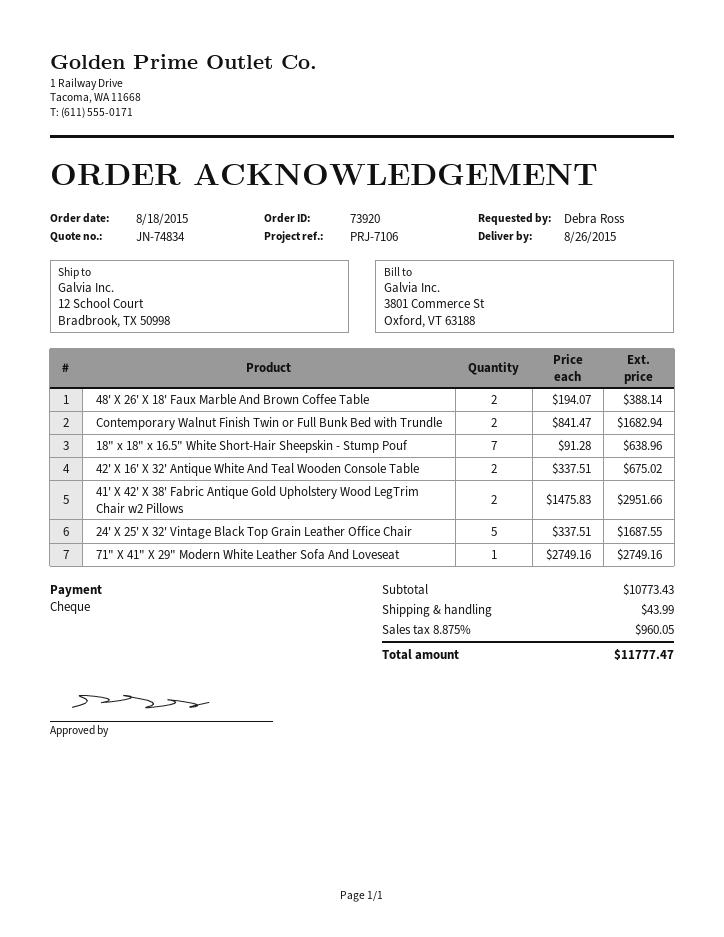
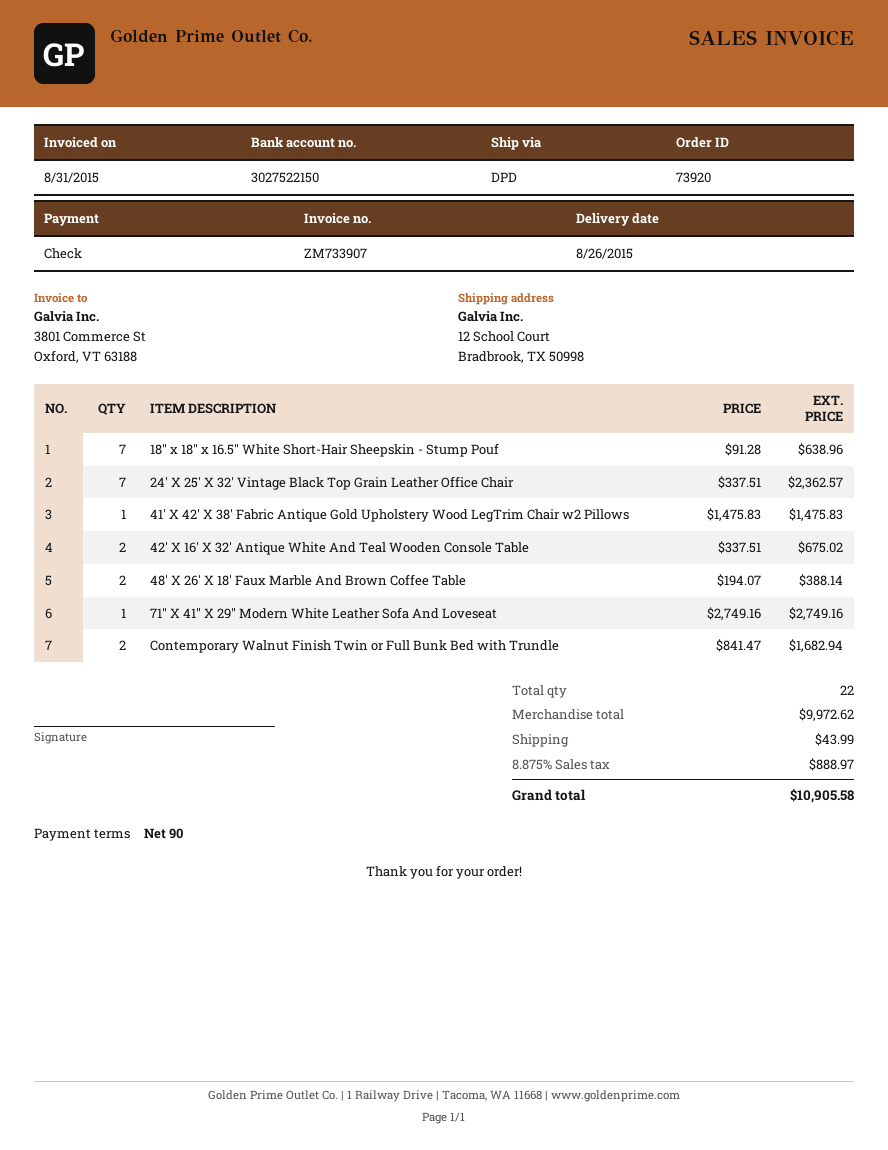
41' X 42' X 38' Fabric Antique Gold Upholstery Wood LegTrim Chair w2 Pillows: 2 x 1475.83 = 2951.66 -> 1 x 1475.83 = 1475.83
24' X 25' X 32' Vintage Black Top Grain Leather Office Chair: 5 x 337.51 = 1687.55 -> 7 x 337.51 = 2362.57
subtotal: 10773.43 -> 9972.62
tax: 8.875% = 960.05 -> 8.875% = 888.97
total: 11777.47 -> 10905.58

